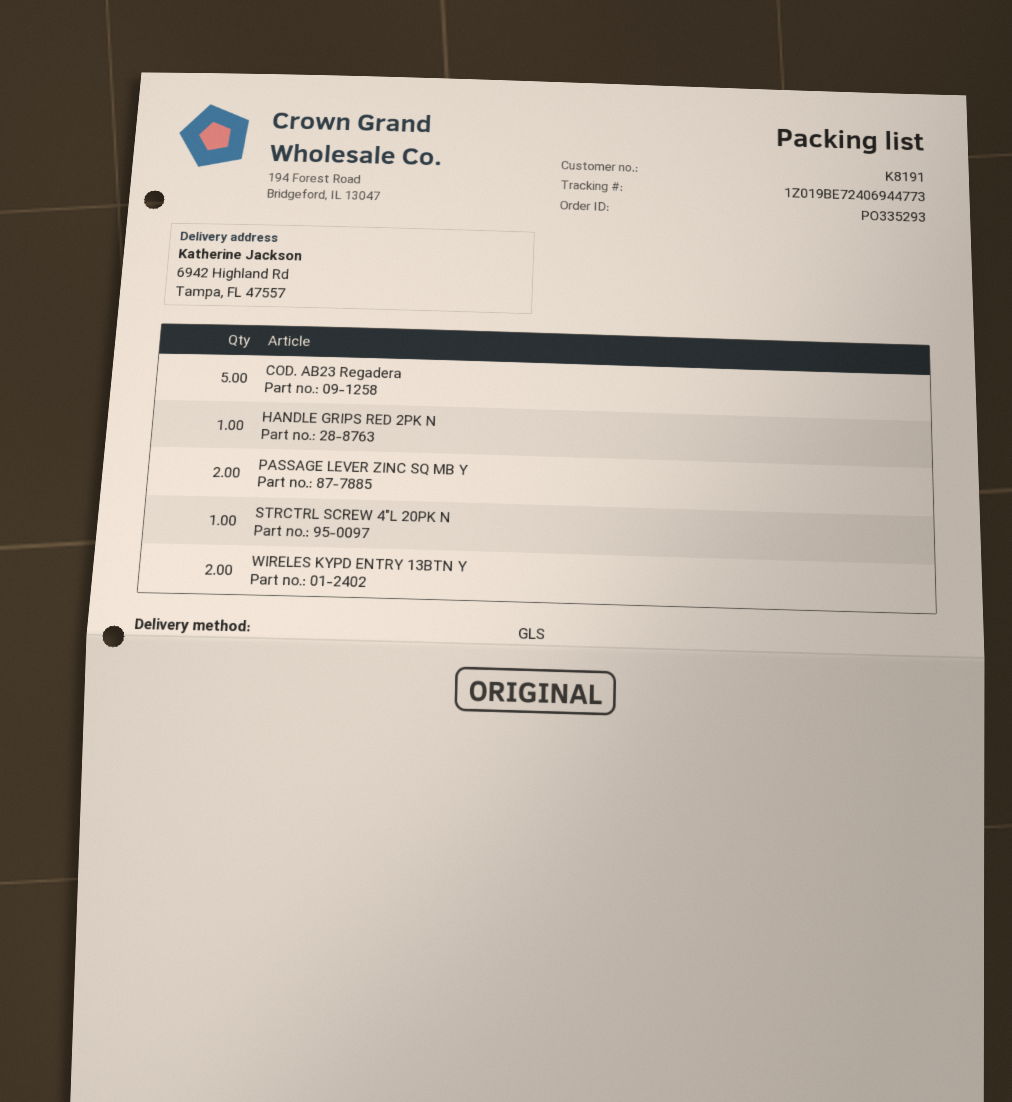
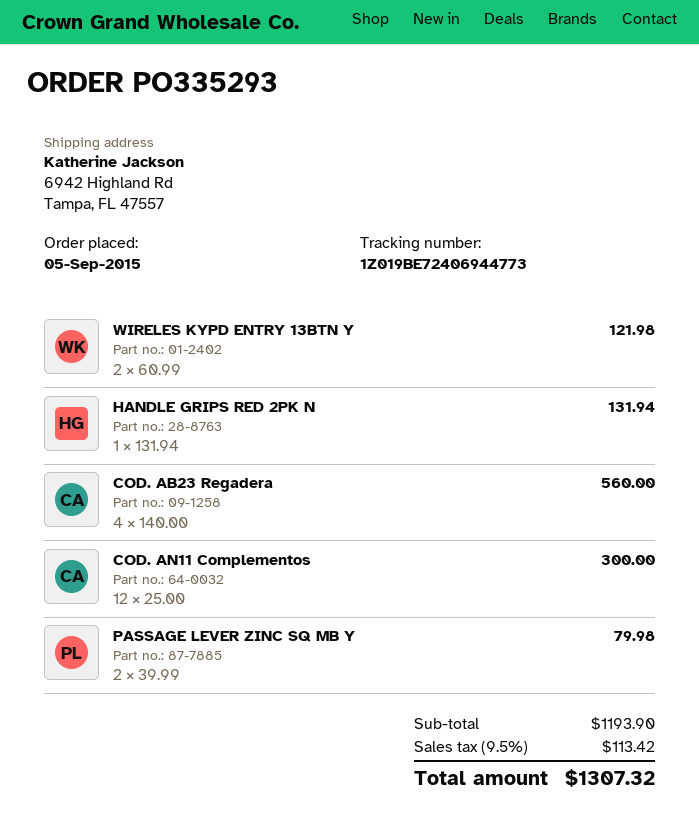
COD. AB23 Regadera: 5 -> 4
STRCTRL SCREW 4"L 20PK N: 1 -> none
COD. AN11 Complementos: none -> 12

